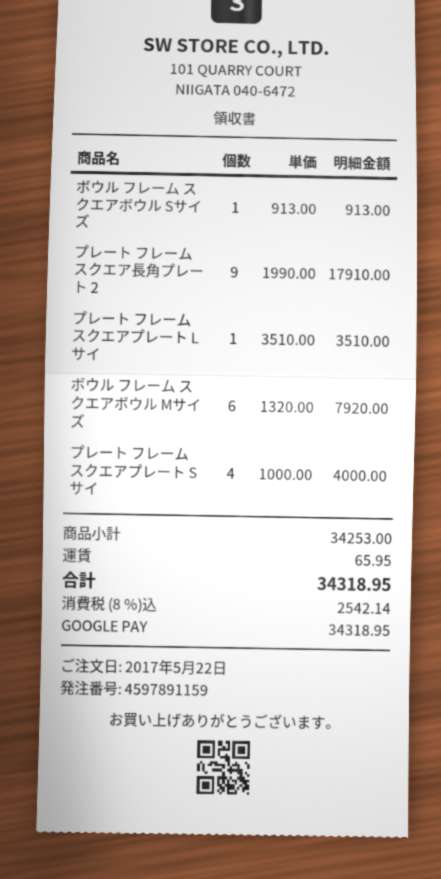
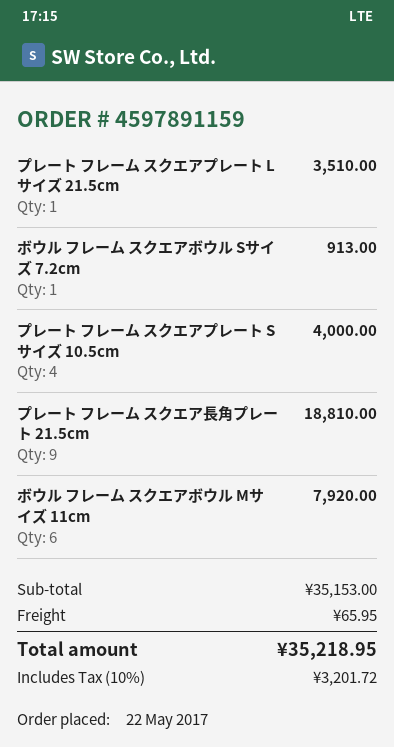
プレート フレーム スクエア長角プレート 2: 9 for 17910.00 -> 9 for 18810.00
subtotal: 34253.00 -> 35153.00
tax: 8% = 2542.14 -> 10% = 3201.72
total: 34318.95 -> 35218.95

